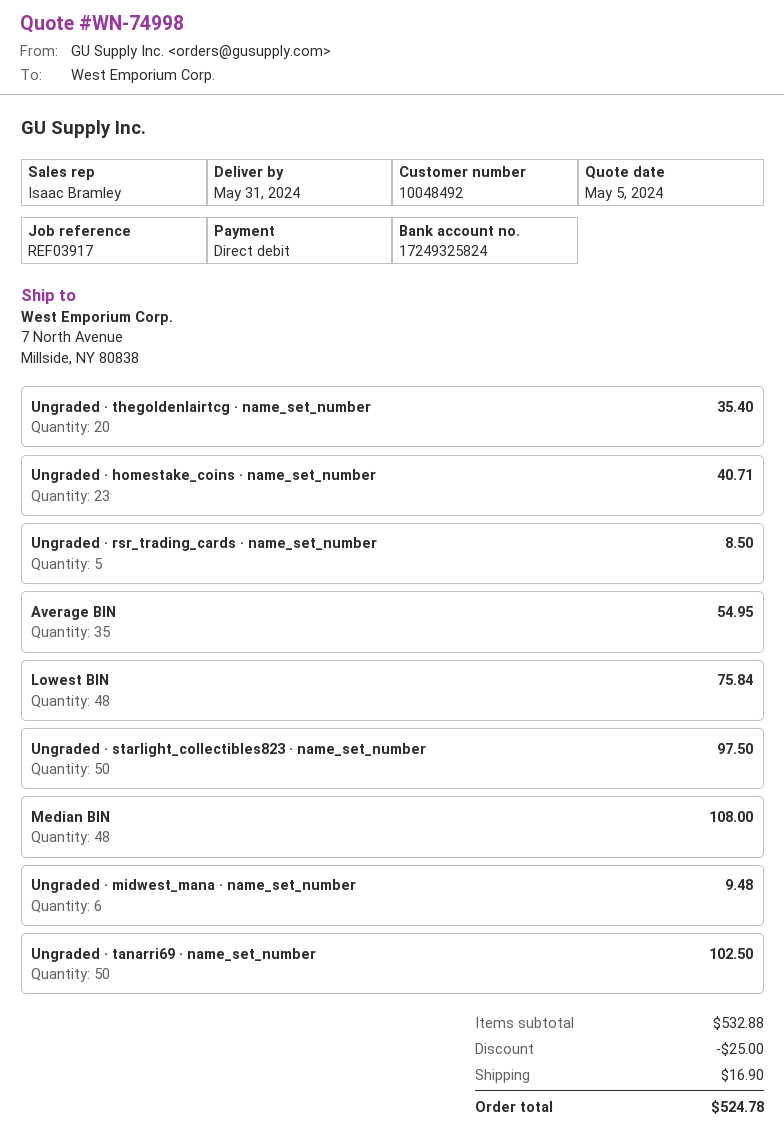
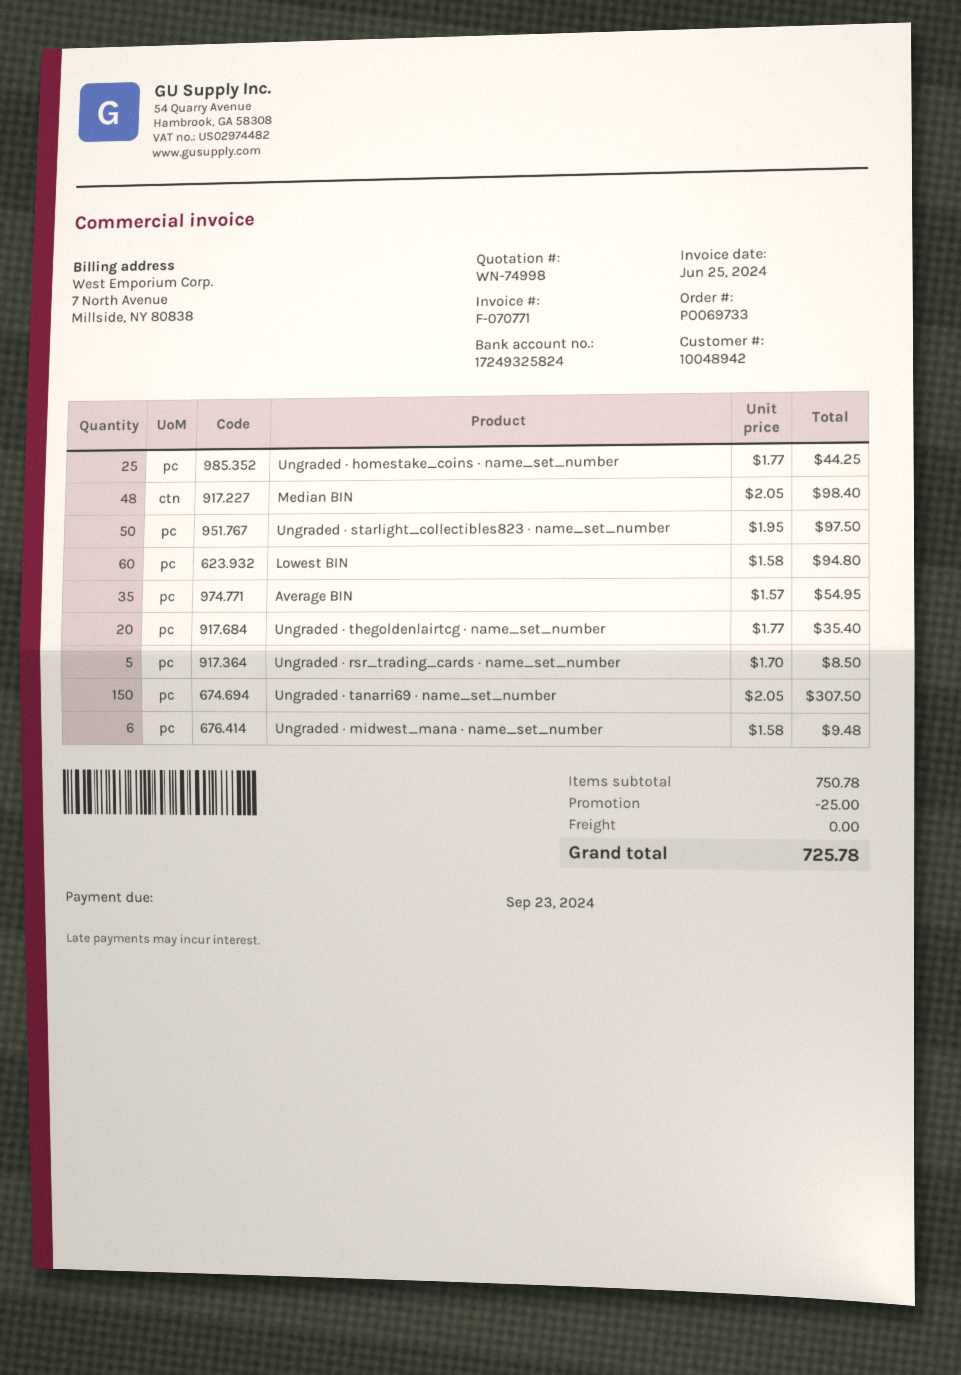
customer number: 10048492 -> 10048942
Ungraded · homestake_coins · name_set_number: 23 for 40.71 -> 25 for 44.25
Lowest BIN: 48 for 75.84 -> 60 for 94.80
Median BIN: 48 for 108.00 -> 48 for 98.40
Ungraded · tanarri69 · name_set_number: 50 for 102.50 -> 150 for 307.50
subtotal: 532.88 -> 750.78
shipping: 16.90 -> 0.00
total: 524.78 -> 725.78

